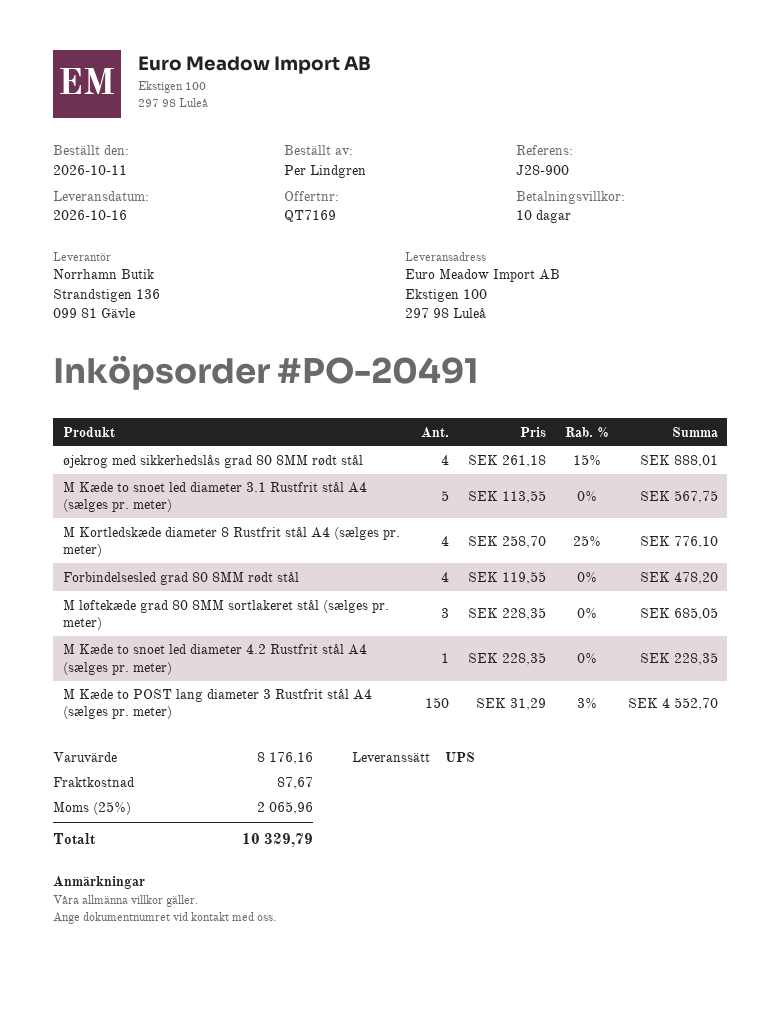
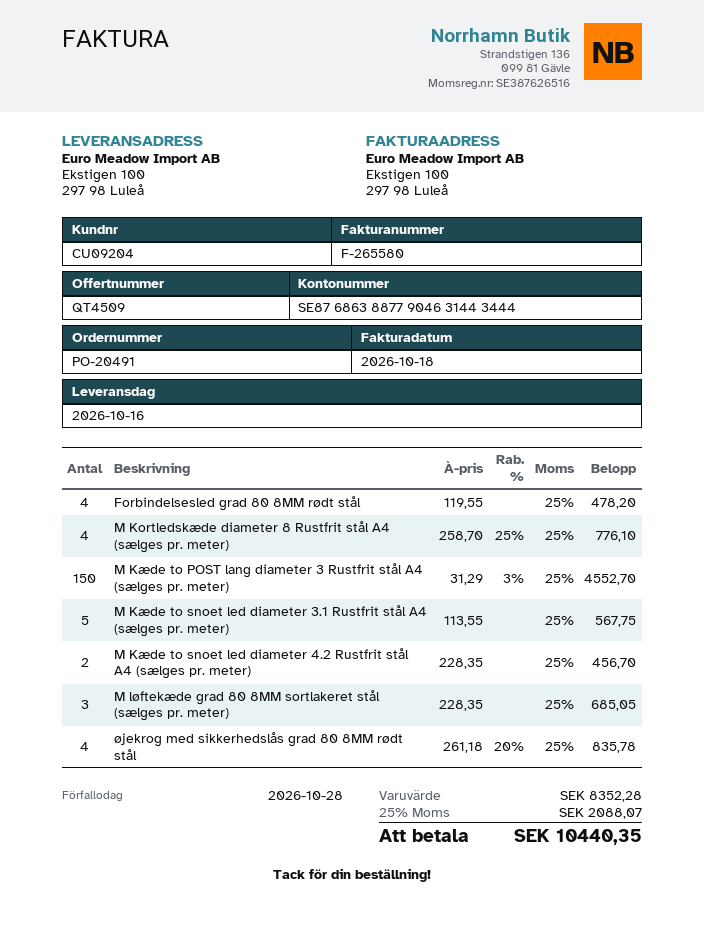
quote number: QT7169 -> QT4509
øjekrog med sikkerhedslås grad 80 8MM rødt stål: 4 x 261.18 - 15% = 888.01 -> 4 x 261.18 - 20% = 835.78
M Kæde to snoet led diameter 4.2 Rustfrit stål A4 (sælges pr. meter): 1 x 228.35 = 228.35 -> 2 x 228.35 = 456.70
subtotal: 8176.16 -> 8352.28
shipping: 87.67 -> none
tax: 25% = 2065.96 -> 25% = 2088.07
total: 10329.79 -> 10440.35

